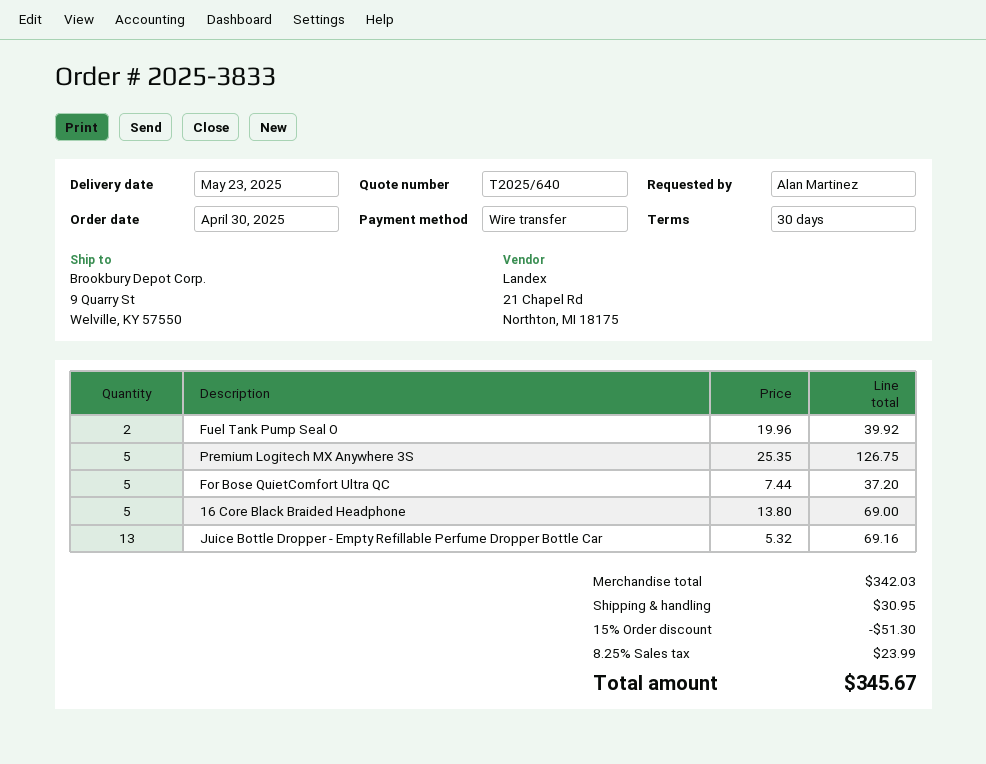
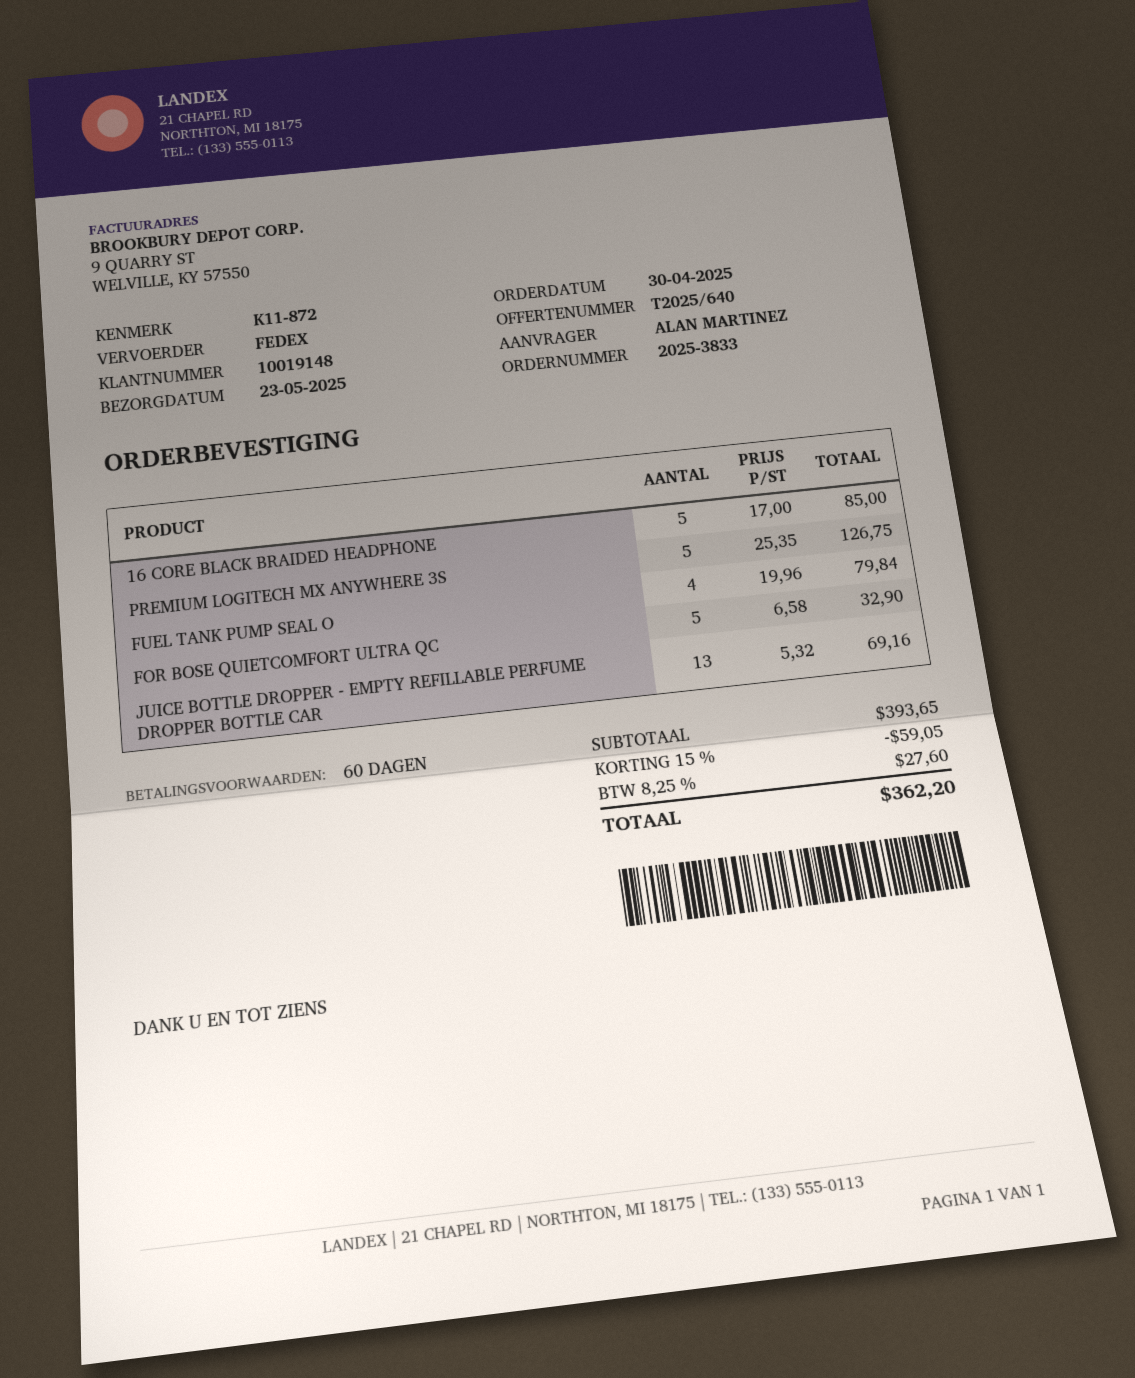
payment terms: 30 days -> 60 days
Fuel Tank Pump Seal O: 2 x 19.96 = 39.92 -> 4 x 19.96 = 79.84
For Bose QuietComfort Ultra QC: 5 x 7.44 = 37.20 -> 5 x 6.58 = 32.90
16 Core Black Braided Headphone: 5 x 13.80 = 69.00 -> 5 x 17.00 = 85.00
subtotal: 342.03 -> 393.65
discount: 15% = 51.30 -> 15% = 59.05
shipping: 30.95 -> none
tax: 8.25% = 23.99 -> 8.25% = 27.60
total: 345.67 -> 362.20

